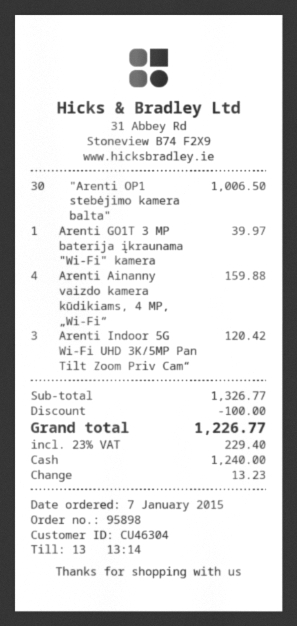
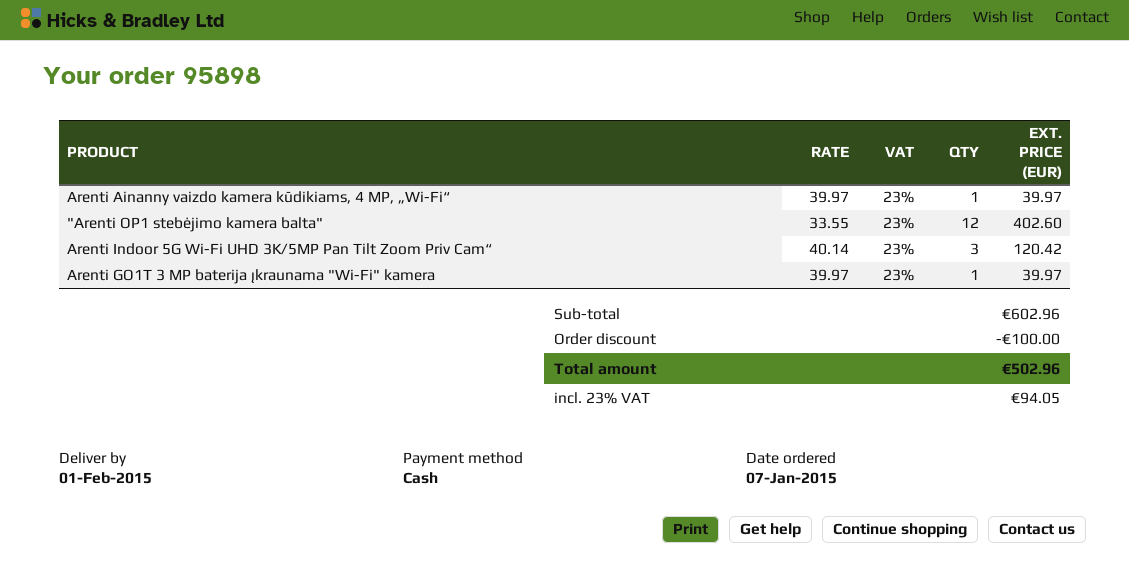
"Arenti OP1 stebėjimo kamera balta": 30 for 1006.50 -> 12 for 402.60
Arenti Ainanny vaizdo kamera kūdikiams, 4 MP, „Wi-Fi“: 4 for 159.88 -> 1 for 39.97
subtotal: 1326.77 -> 602.96
tax: 23% = 229.40 -> 23% = 94.05
total: 1226.77 -> 502.96

